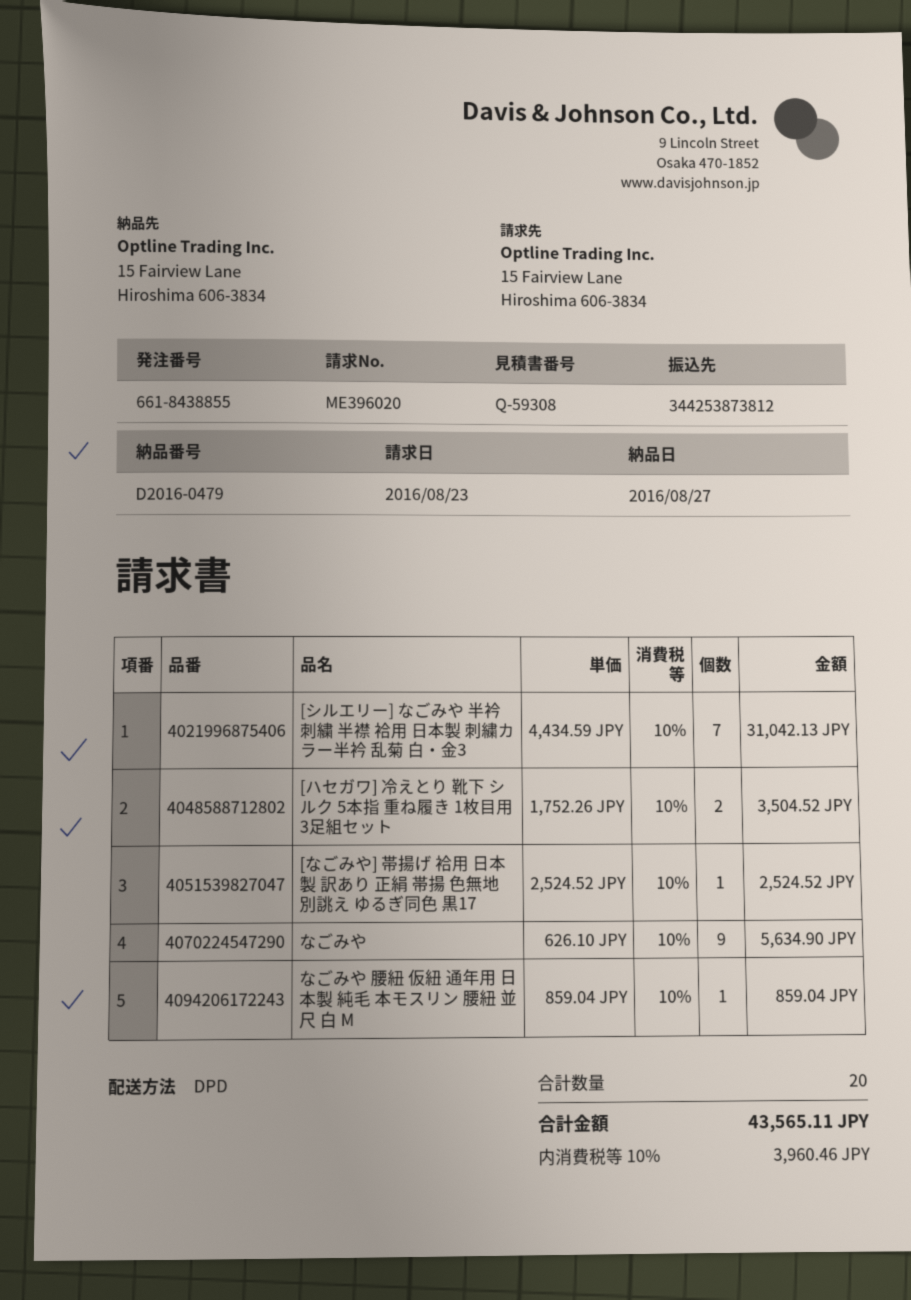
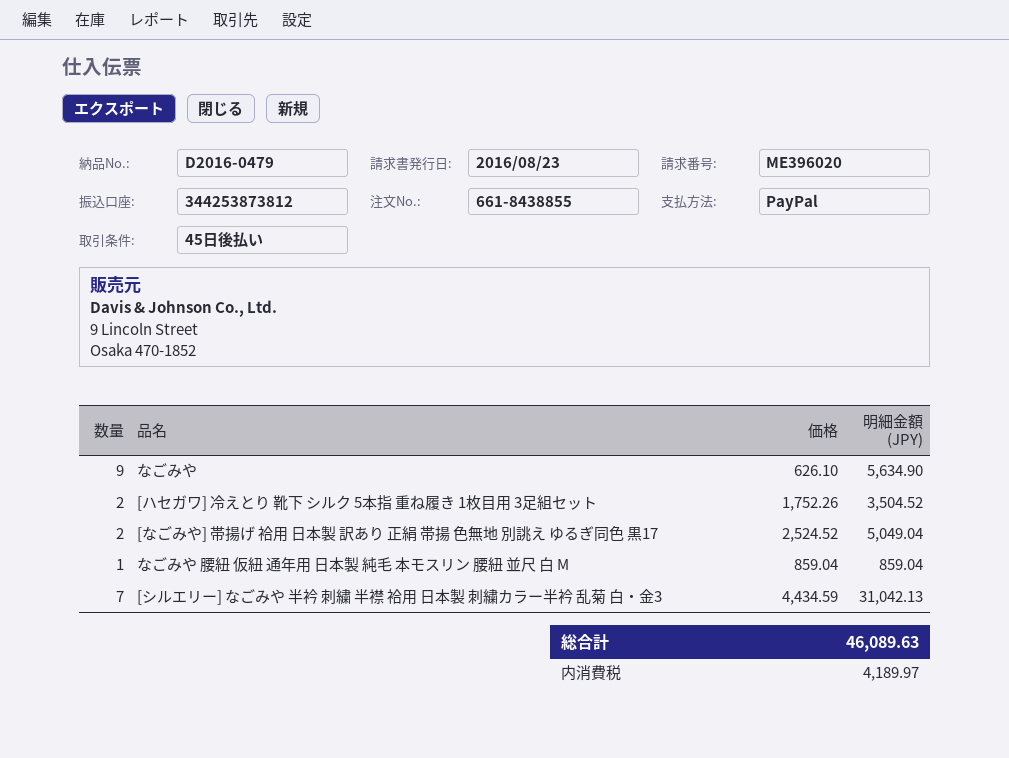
[なごみや] 帯揚げ 袷用 日本製 訳あり 正絹 帯揚 色無地 別誂え ゆるぎ同色 黒17: 1 x 2524.52 = 2524.52 -> 2 x 2524.52 = 5049.04
tax: 3960.46 -> 4189.97
total: 43565.11 -> 46089.63

